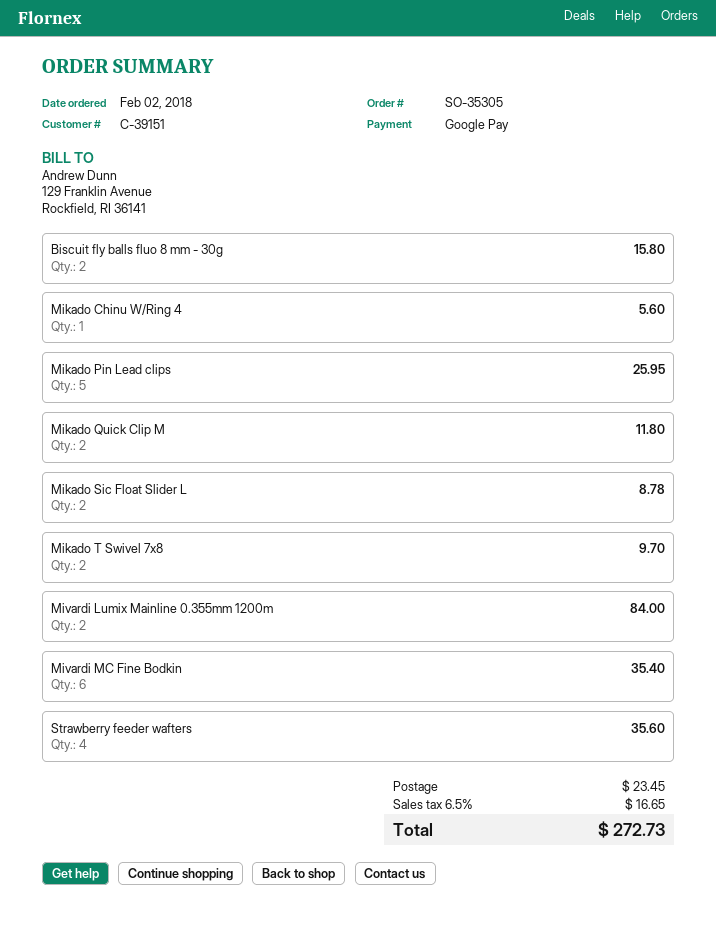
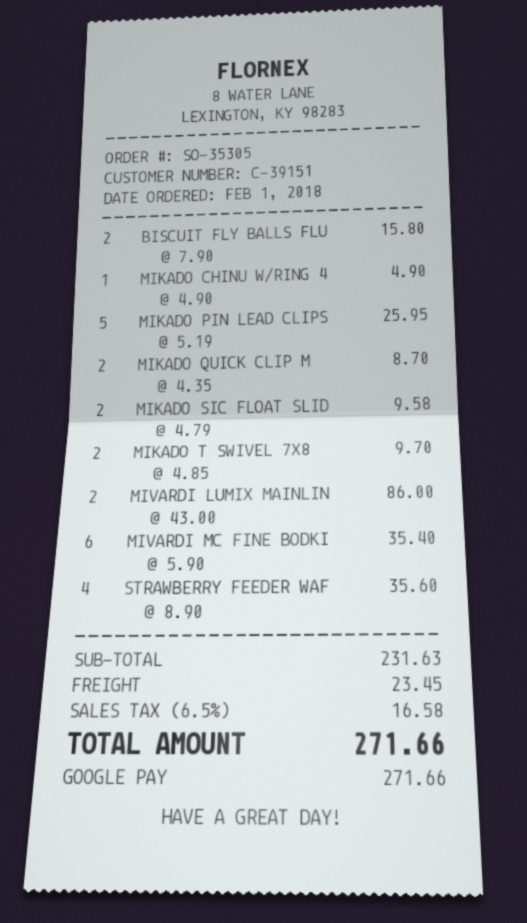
order date: 2018-02-02 -> 2018-02-01
Mikado Chinu W/Ring 4: 1 for 5.60 -> 1 for 4.90
Mikado Quick Clip M: 2 for 11.80 -> 2 for 8.70
Mikado Sic Float Slider L: 2 for 8.78 -> 2 for 9.58
Mivardi Lumix Mainline 0.355mm 1200m: 2 for 84.00 -> 2 for 86.00
tax: 6.5% = 16.65 -> 6.5% = 16.58
total: 272.73 -> 271.66

